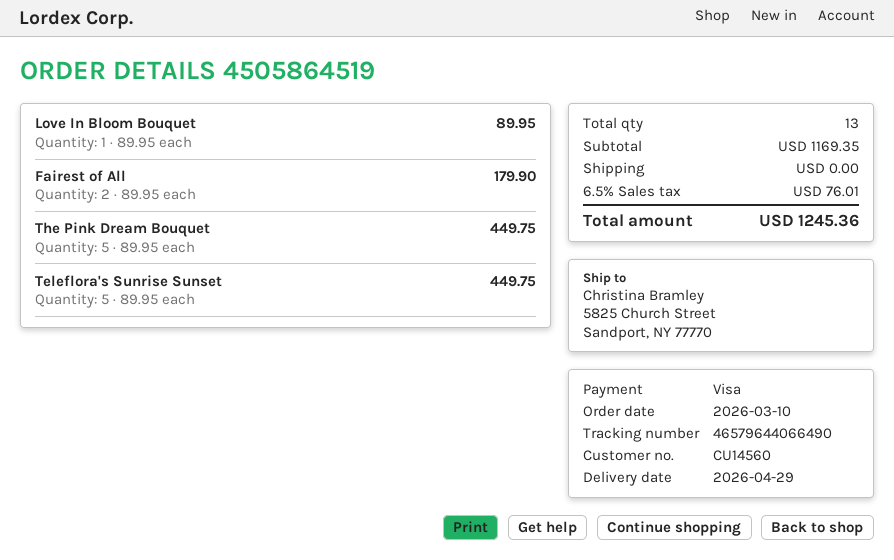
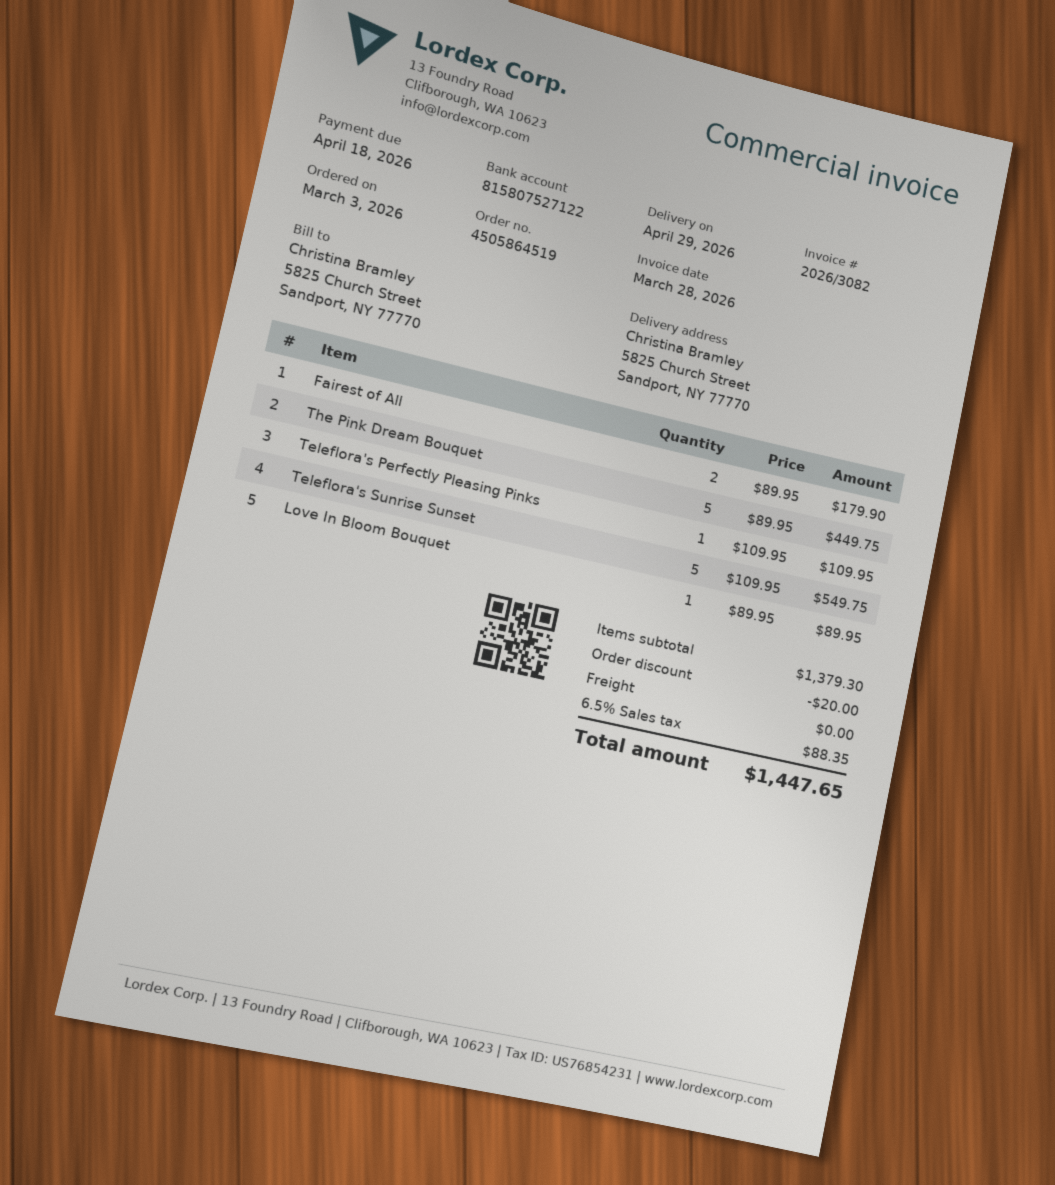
order date: 2026-03-10 -> 2026-03-03
Teleflora's Sunrise Sunset: 5 x 89.95 = 449.75 -> 5 x 109.95 = 549.75
Teleflora's Perfectly Pleasing Pinks: none -> 1 x 109.95 = 109.95
subtotal: 1169.35 -> 1379.30
discount: none -> 20.00
tax: 6.5% = 76.01 -> 6.5% = 88.35
total: 1245.36 -> 1447.65

